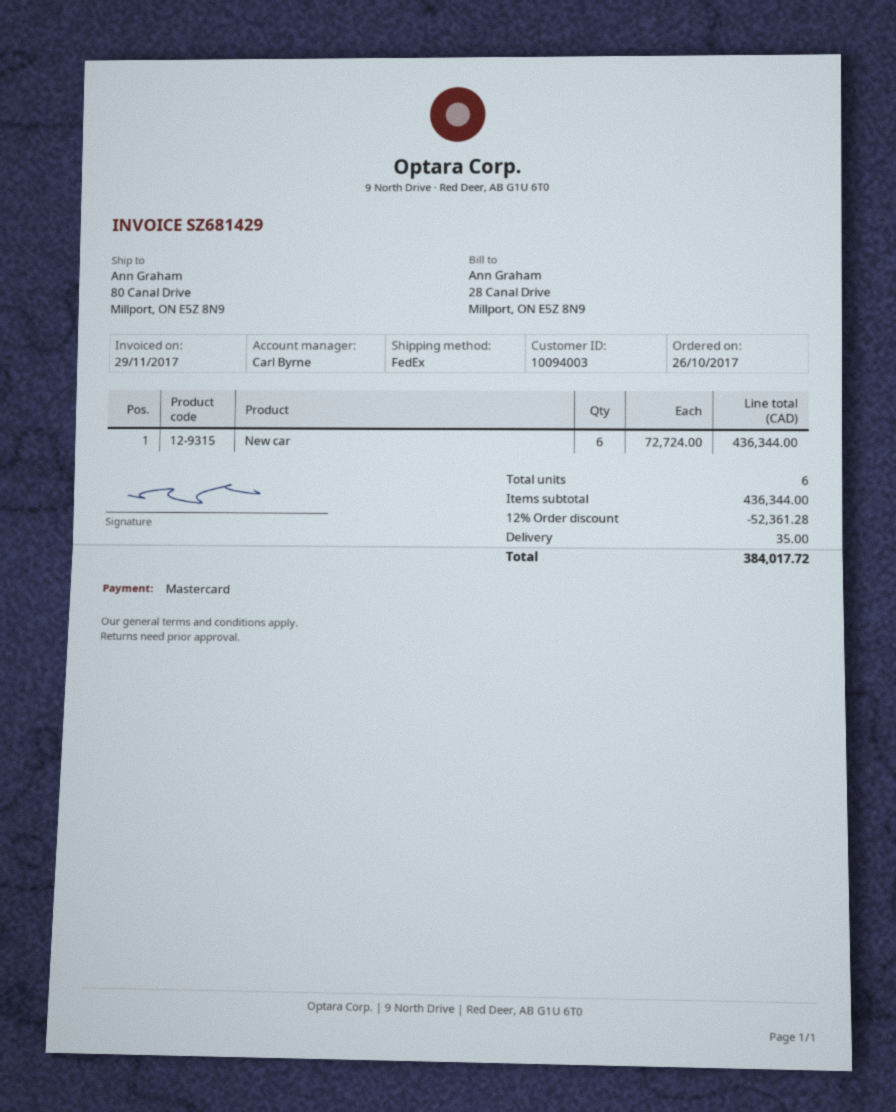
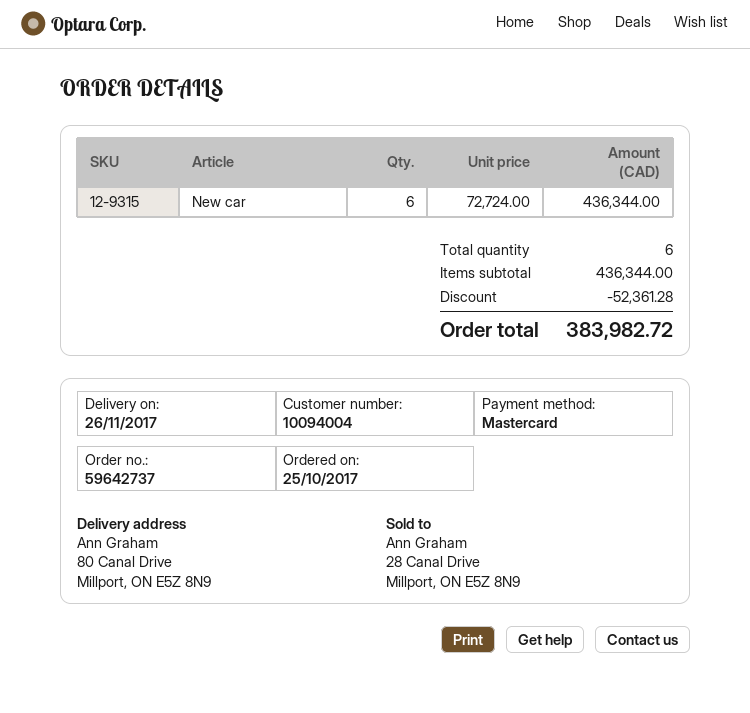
order date: 2017-10-26 -> 2017-10-25
customer number: 10094003 -> 10094004
shipping: 35.00 -> none
total: 384017.72 -> 383982.72

